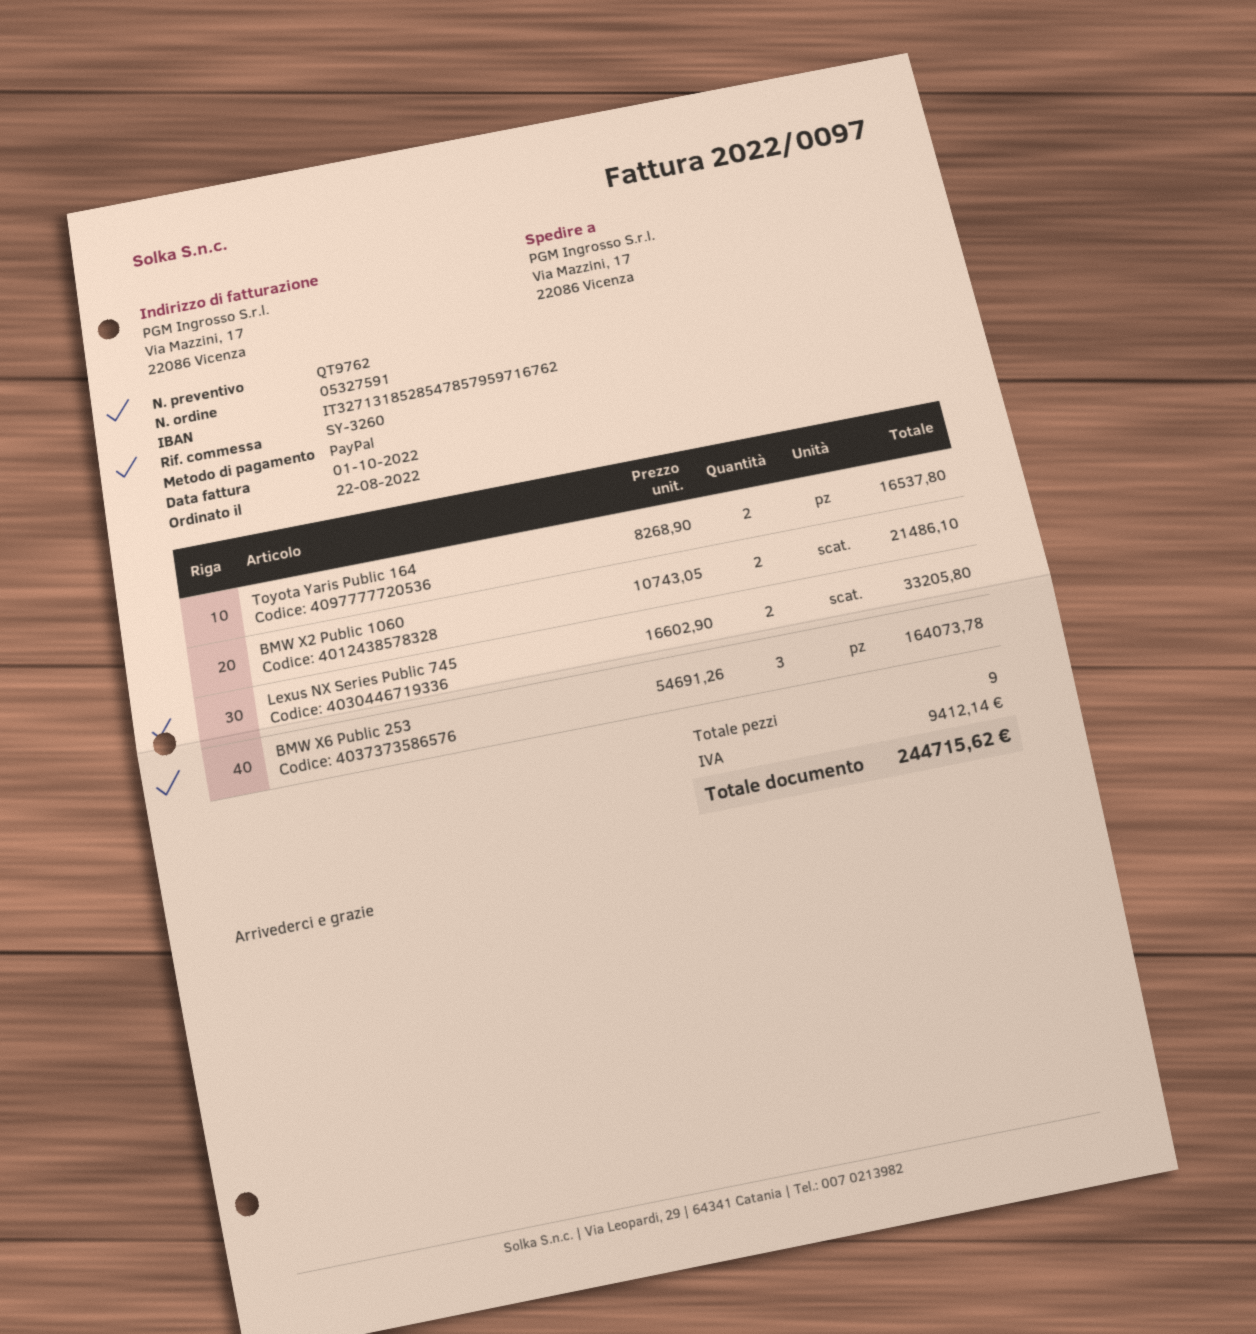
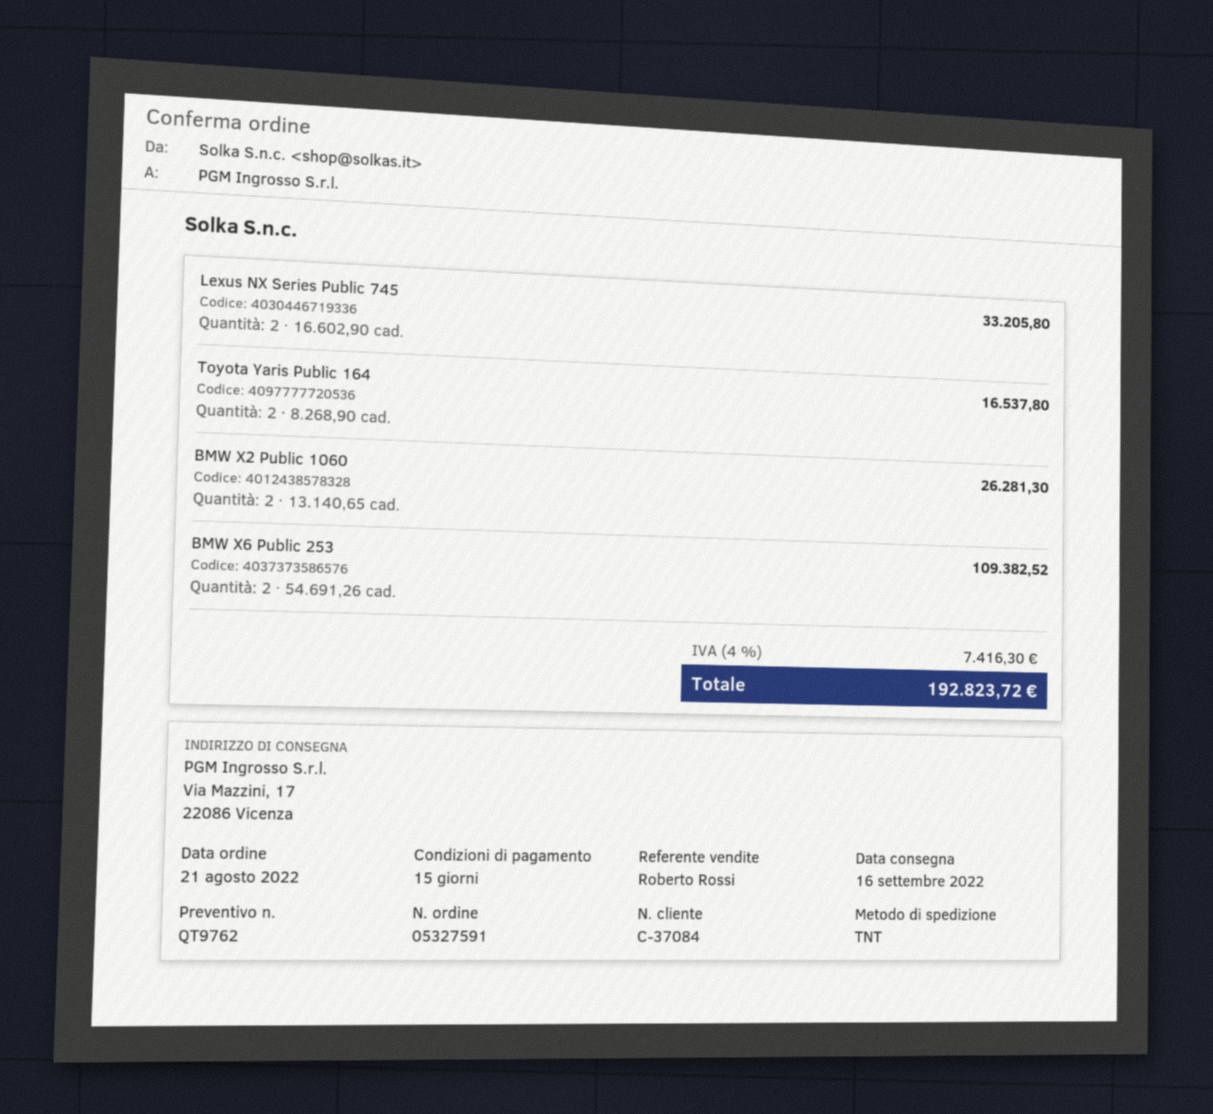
order date: 2022-08-22 -> 2022-08-21
BMW X2 Public 1060: 2 x 10743.05 = 21486.10 -> 2 x 13140.65 = 26281.30
BMW X6 Public 253: 3 x 54691.26 = 164073.78 -> 2 x 54691.26 = 109382.52
tax: 9412.14 -> 7416.30
total: 244715.62 -> 192823.72

